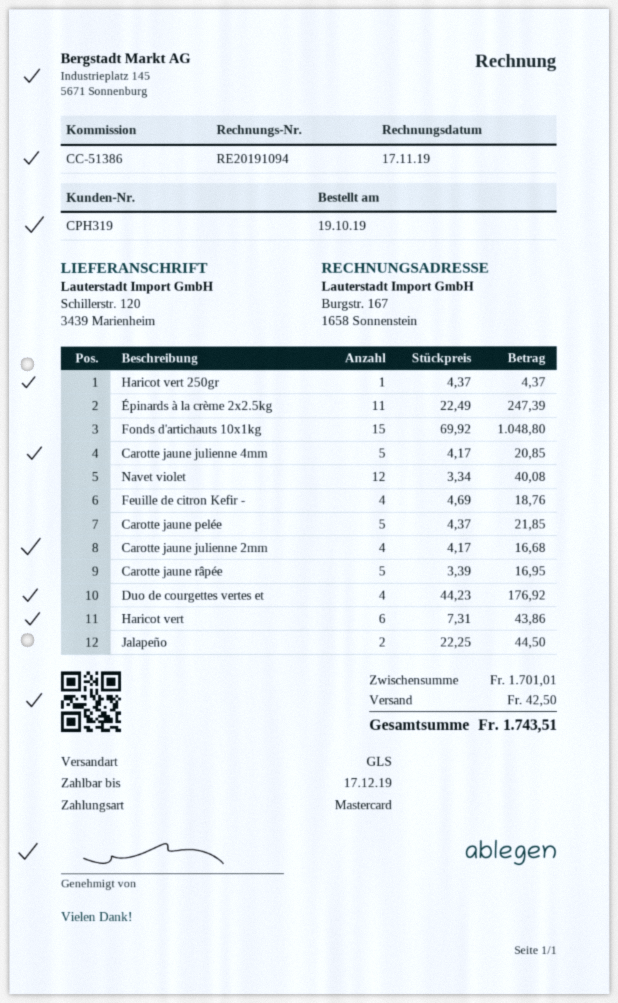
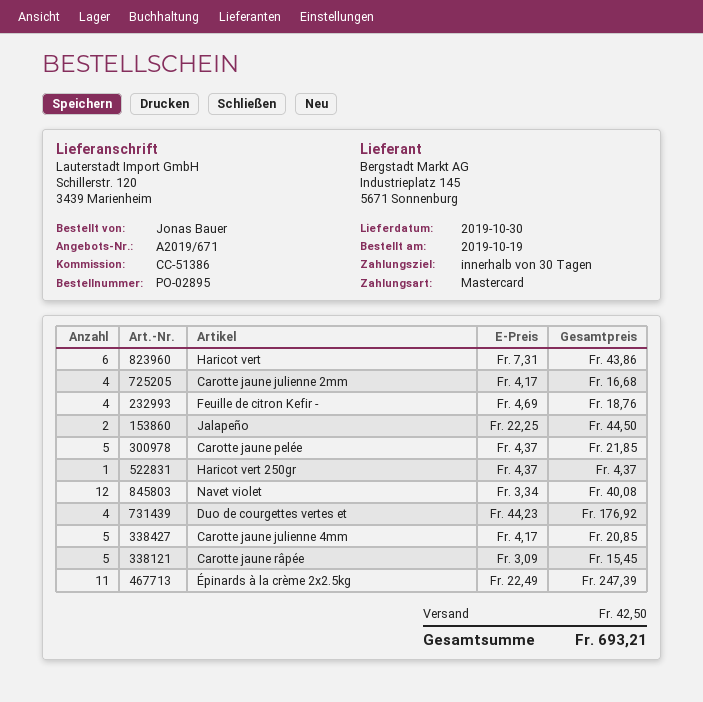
Fonds d'artichauts 10x1kg: 15 x 69.92 = 1048.80 -> none
Carotte jaune râpée: 5 x 3.39 = 16.95 -> 5 x 3.09 = 15.45
total: 1743.51 -> 693.21

